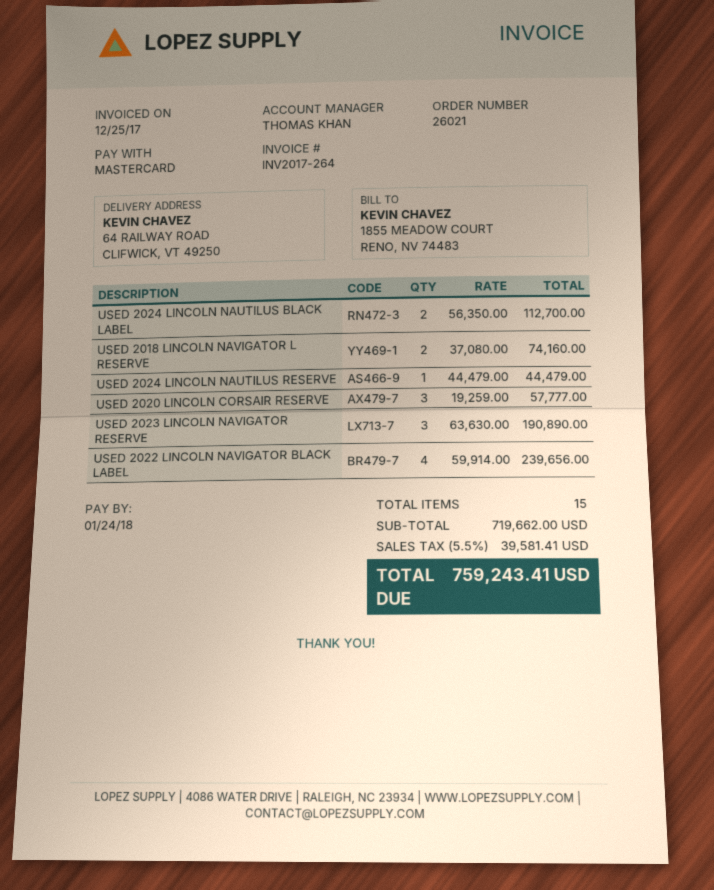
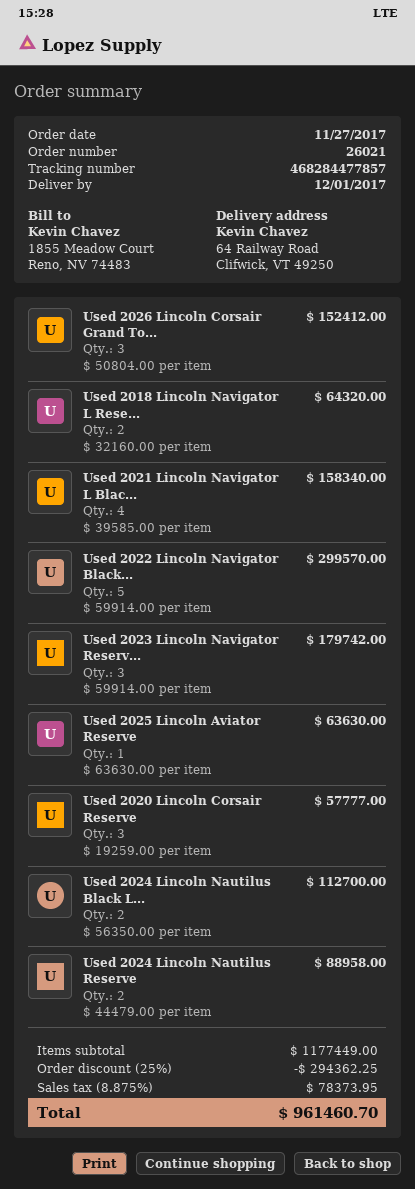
USED 2018 LINCOLN NAVIGATOR L RESERVE: 2 x 37080.00 = 74160.00 -> 2 x 32160.00 = 64320.00
USED 2024 LINCOLN NAUTILUS RESERVE: 1 x 44479.00 = 44479.00 -> 2 x 44479.00 = 88958.00
USED 2023 LINCOLN NAVIGATOR RESERVE: 3 x 63630.00 = 190890.00 -> 3 x 59914.00 = 179742.00
USED 2022 LINCOLN NAVIGATOR BLACK LABEL: 4 x 59914.00 = 239656.00 -> 5 x 59914.00 = 299570.00
Used 2026 Lincoln Corsair Grand To...: none -> 3 x 50804.00 = 152412.00
Used 2021 Lincoln Navigator L Blac...: none -> 4 x 39585.00 = 158340.00
Used 2025 Lincoln Aviator Reserve: none -> 1 x 63630.00 = 63630.00
subtotal: 719662.00 -> 1177449.00
discount: none -> 25% = 294362.25
tax: 5.5% = 39581.41 -> 8.875% = 78373.95
total: 759243.41 -> 961460.70

